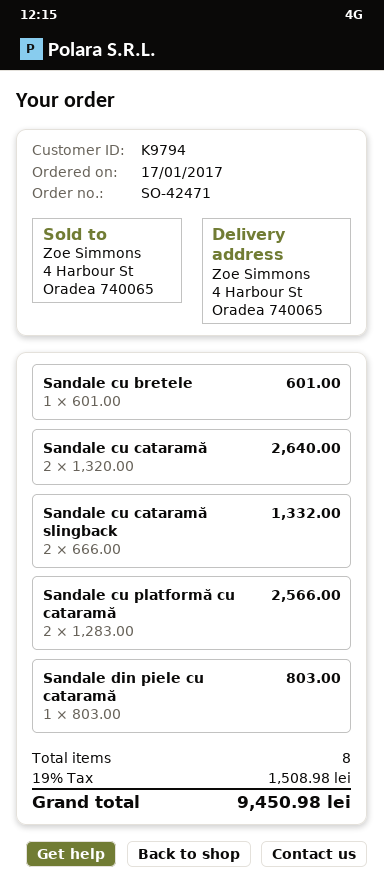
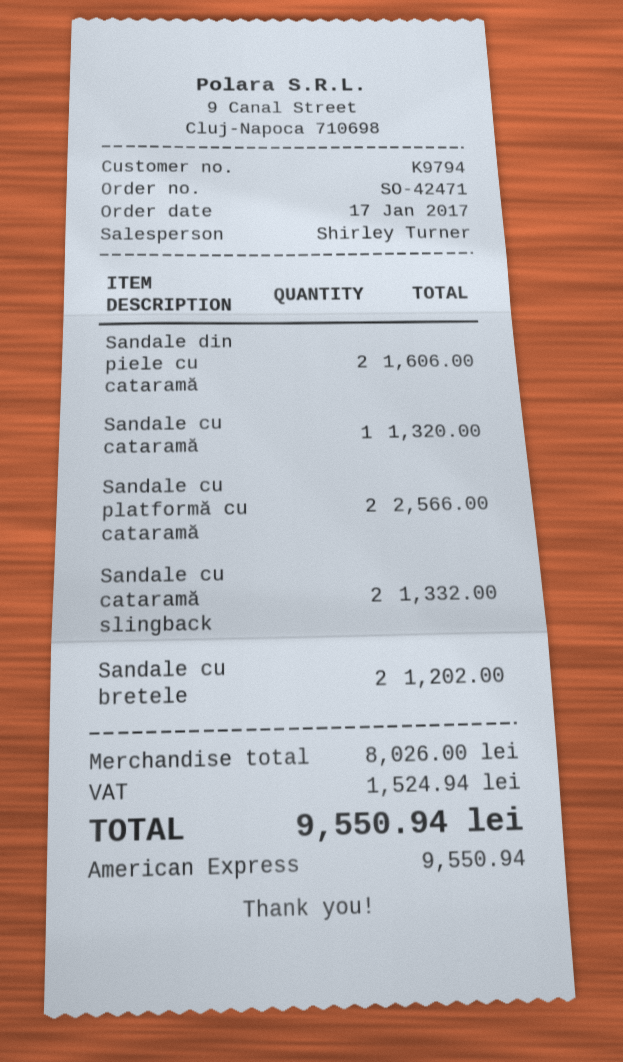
Sandale cu bretele: 1 for 601.00 -> 2 for 1202.00
Sandale cu cataramă: 2 for 2640.00 -> 1 for 1320.00
Sandale din piele cu cataramă: 1 for 803.00 -> 2 for 1606.00
tax: 1508.98 -> 1524.94
total: 9450.98 -> 9550.94

